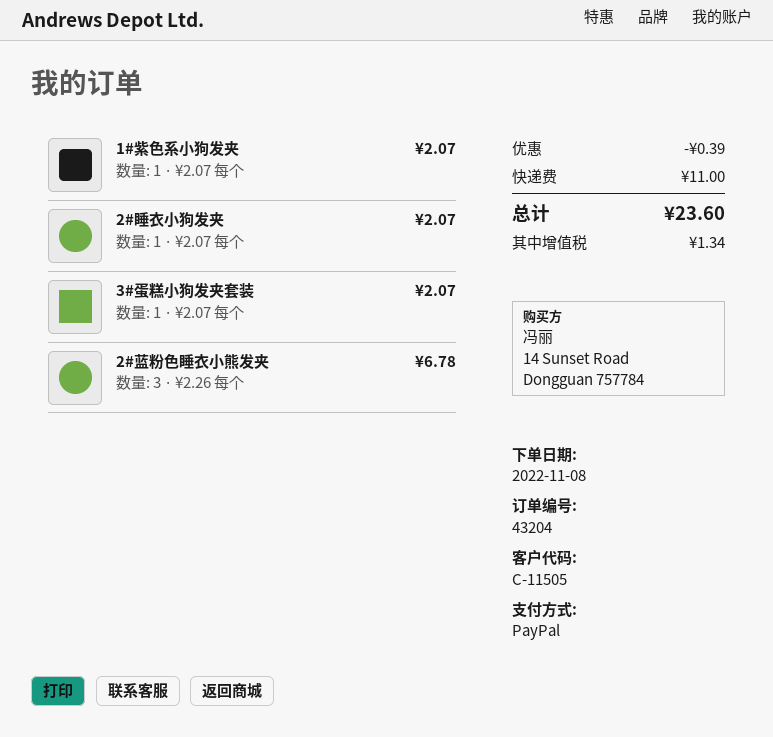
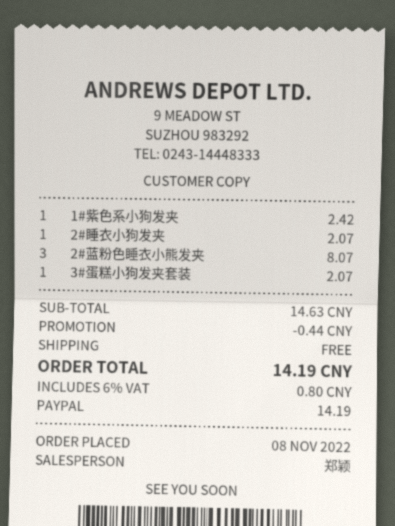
1#紫色系小狗发夹: 1 for 2.07 -> 1 for 2.42
2#蓝粉色睡衣小熊发夹: 3 for 6.78 -> 3 for 8.07
discount: 0.39 -> 0.44
shipping: 11.00 -> 0.00
tax: 1.34 -> 0.80
total: 23.60 -> 14.19

